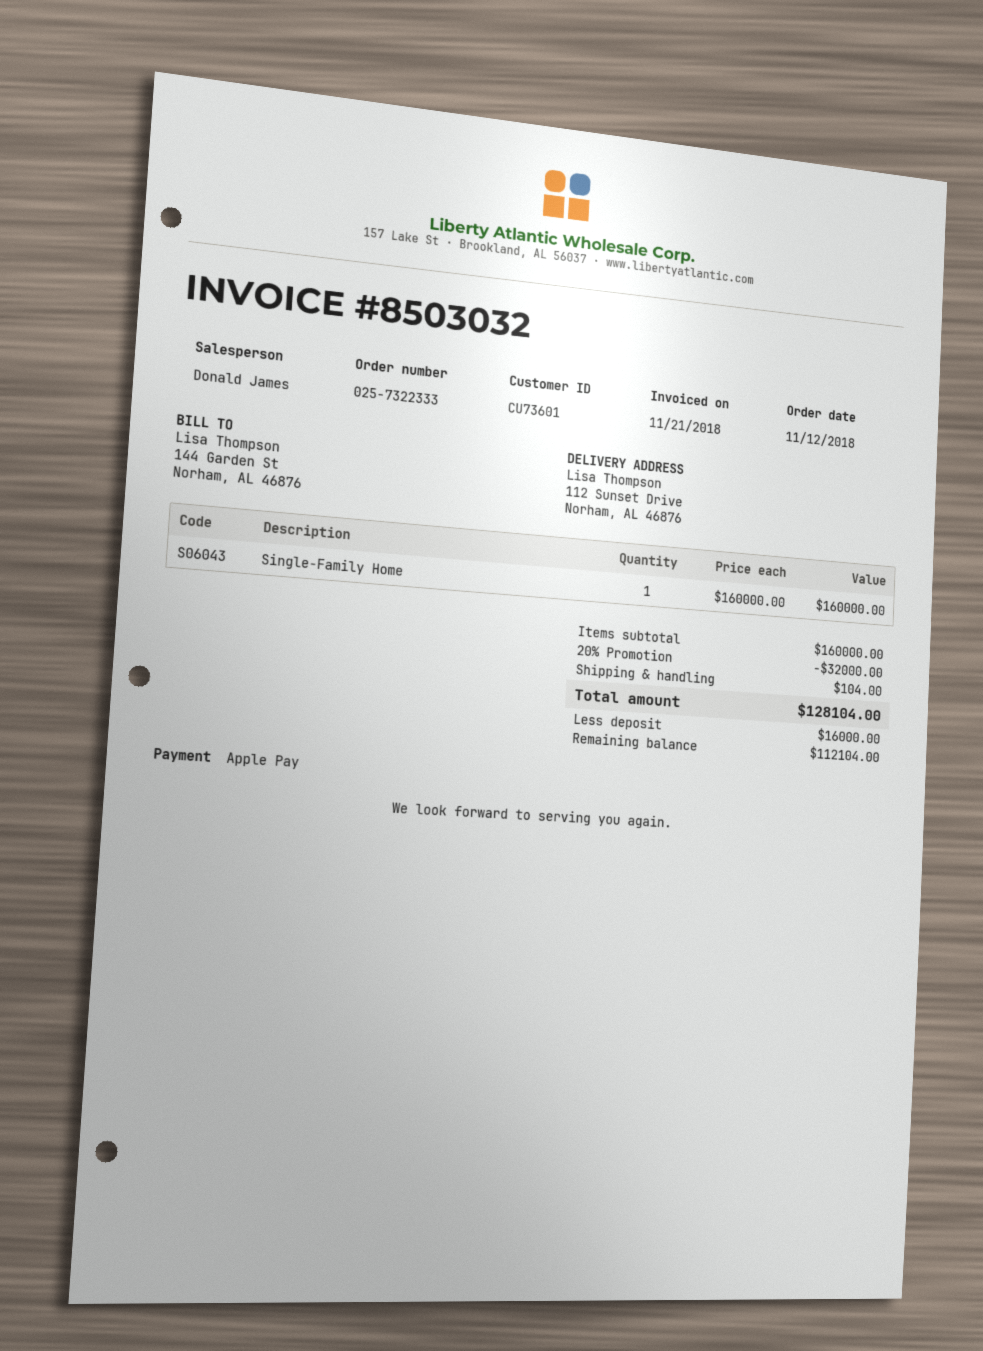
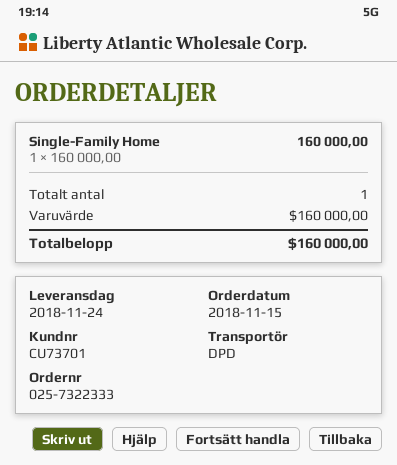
order date: 2018-11-12 -> 2018-11-15
customer number: CU73601 -> CU73701
discount: 20% = 32000.00 -> none
shipping: 104.00 -> none
total: 128104.00 -> 160000.00

